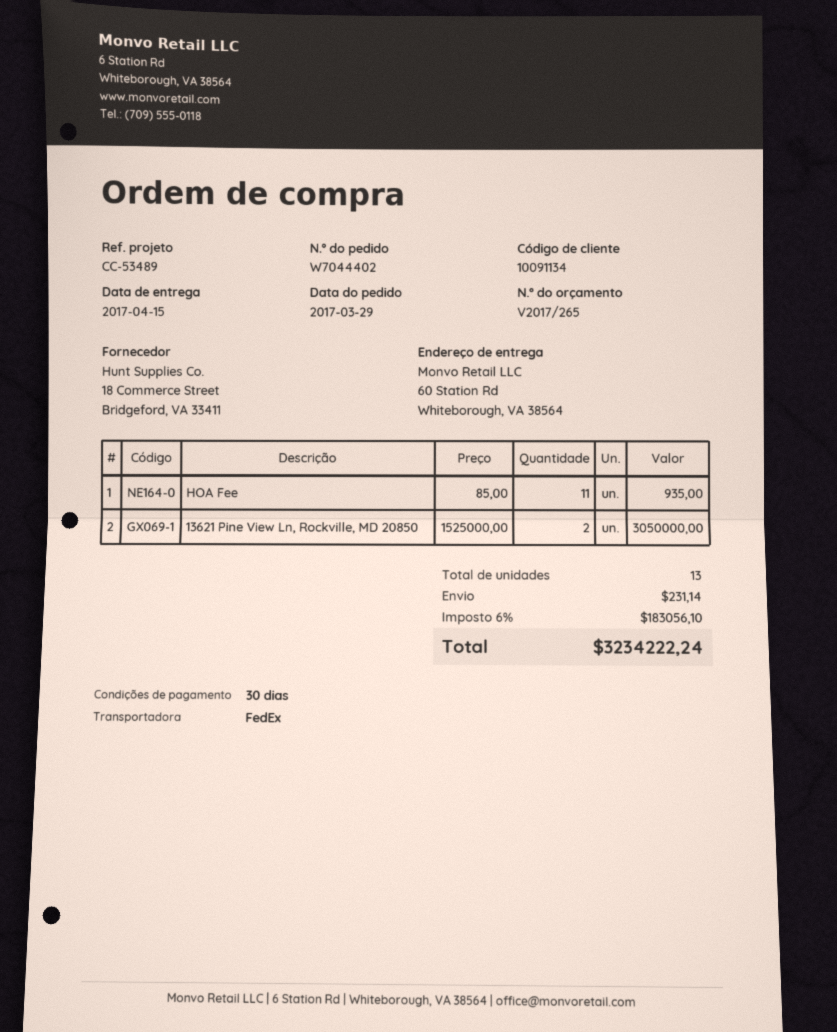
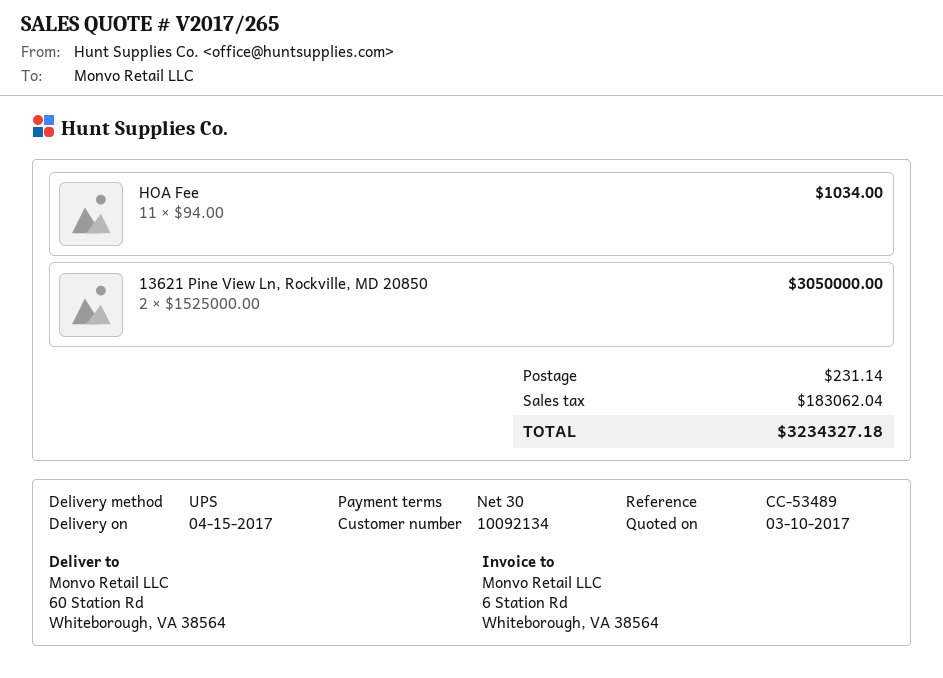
customer number: 10091134 -> 10092134
shipping method: FedEx -> UPS
HOA Fee: 11 x 85.00 = 935.00 -> 11 x 94.00 = 1034.00
tax: 183056.10 -> 183062.04
total: 3234222.24 -> 3234327.18

